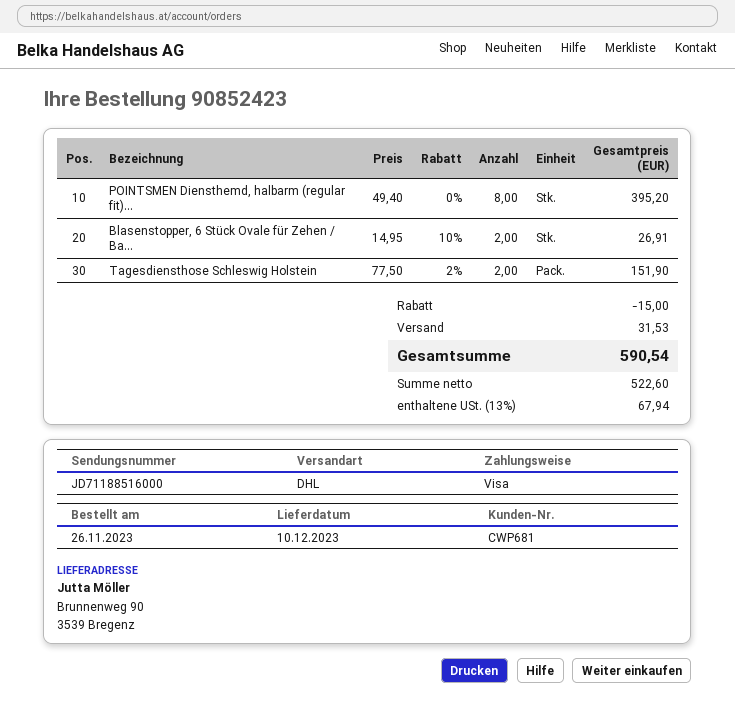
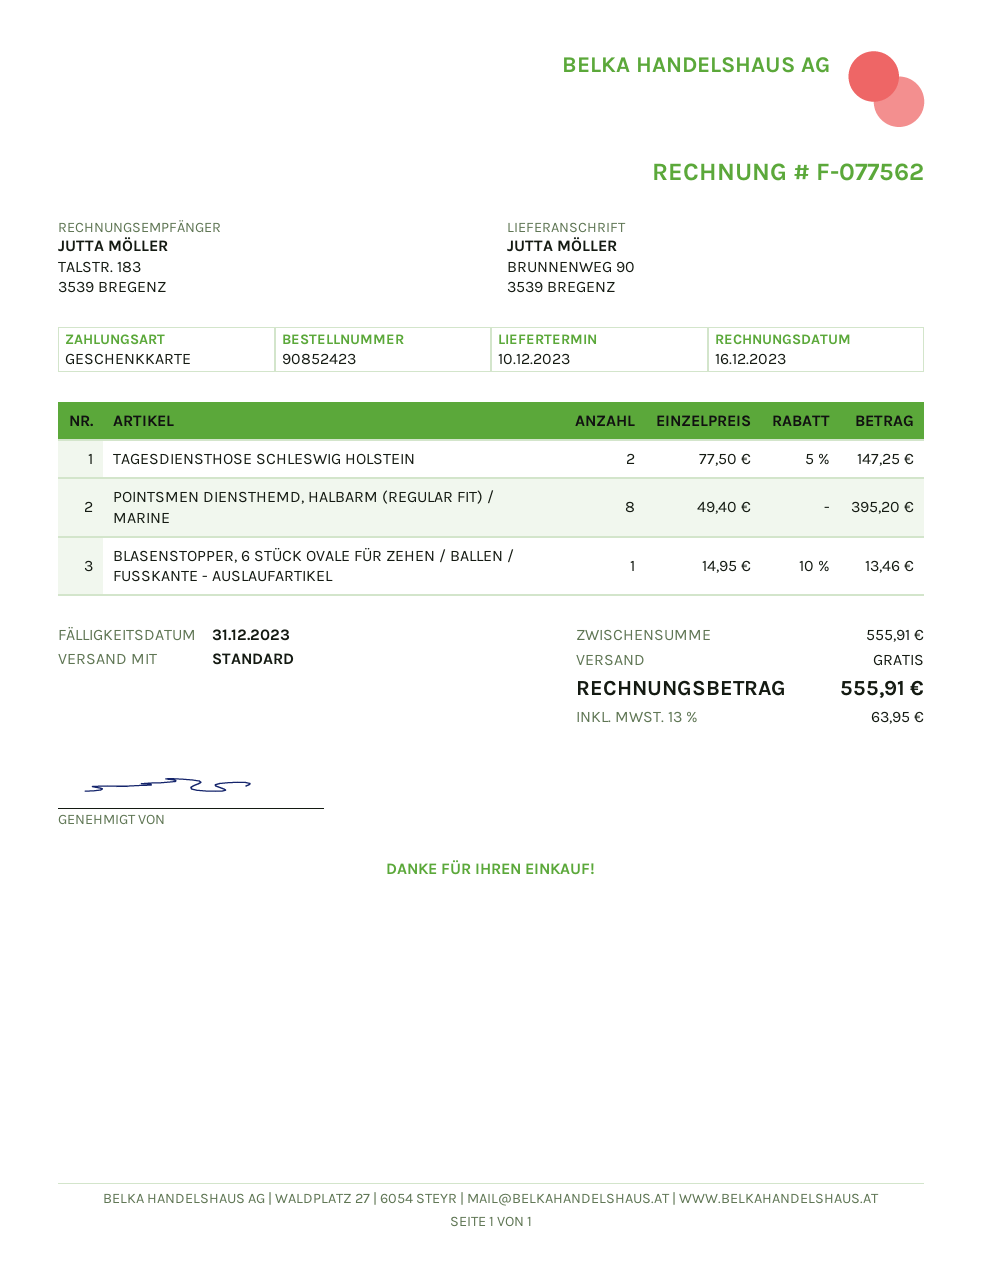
payment method: Visa -> gift card
shipping method: DHL -> standard
Blasenstopper, 6 Stück Ovale für Zehen / Ba...: 2 x 14.95 - 10% = 26.91 -> 1 x 14.95 - 10% = 13.46
Tagesdiensthose Schleswig Holstein: 2 x 77.50 - 2% = 151.90 -> 2 x 77.50 - 5% = 147.25
discount: 15.00 -> none
shipping: 31.53 -> 0.00
tax: 13% = 67.94 -> 13% = 63.95
total: 590.54 -> 555.91

